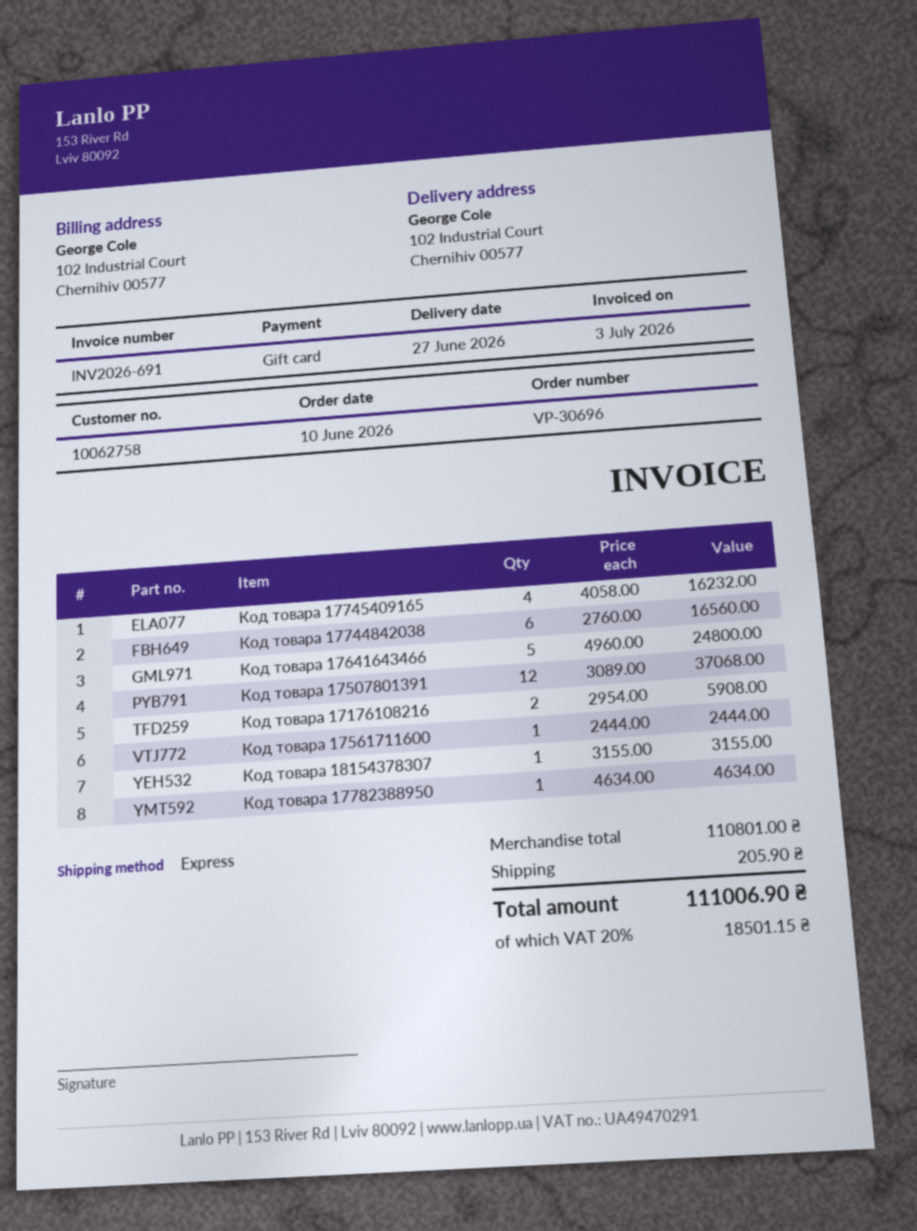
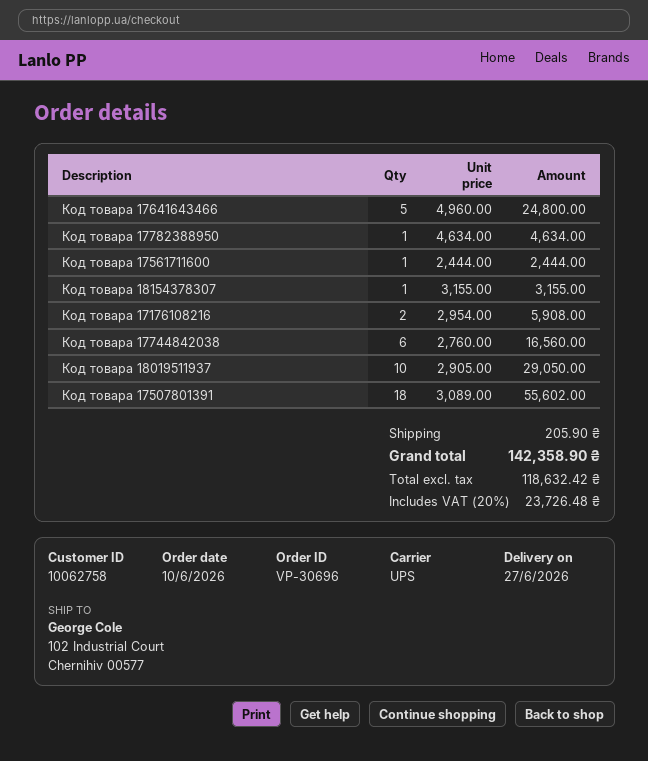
shipping method: express -> UPS
Код товара 17745409165: 4 x 4058.00 = 16232.00 -> none
Код товара 17507801391: 12 x 3089.00 = 37068.00 -> 18 x 3089.00 = 55602.00
Код товара 18019511937: none -> 10 x 2905.00 = 29050.00
tax: 20% = 18501.15 -> 20% = 23726.48
total: 111006.90 -> 142358.90

